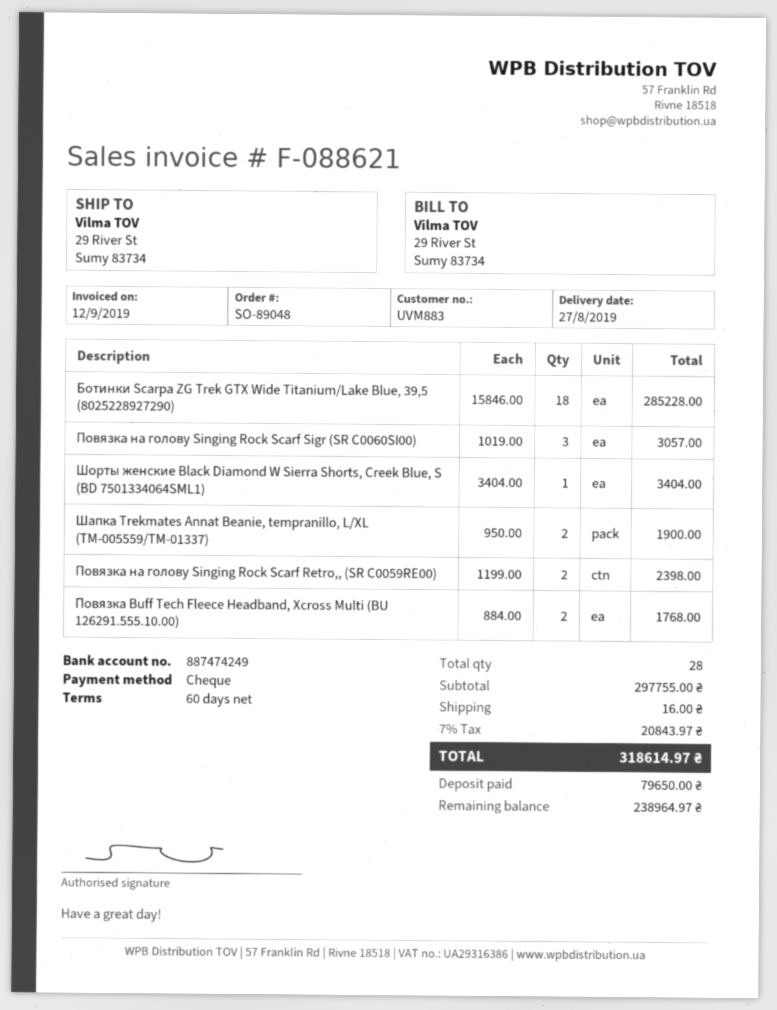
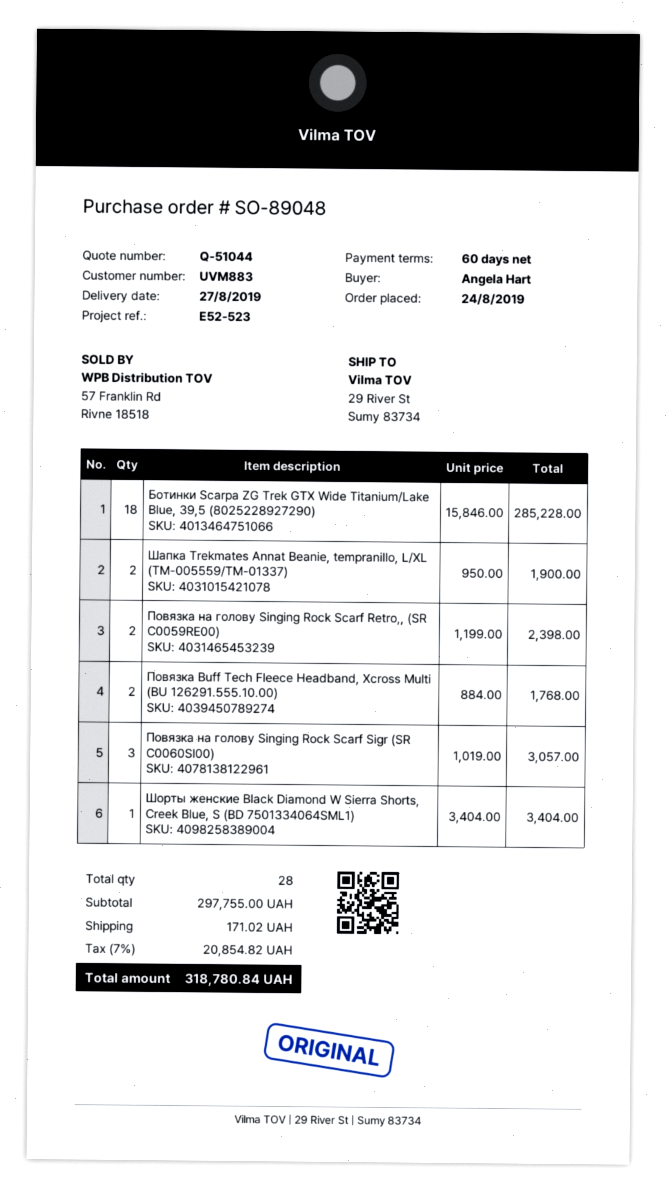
shipping: 16.00 -> 171.02
tax: 7% = 20843.97 -> 7% = 20854.82
total: 318614.97 -> 318780.84

